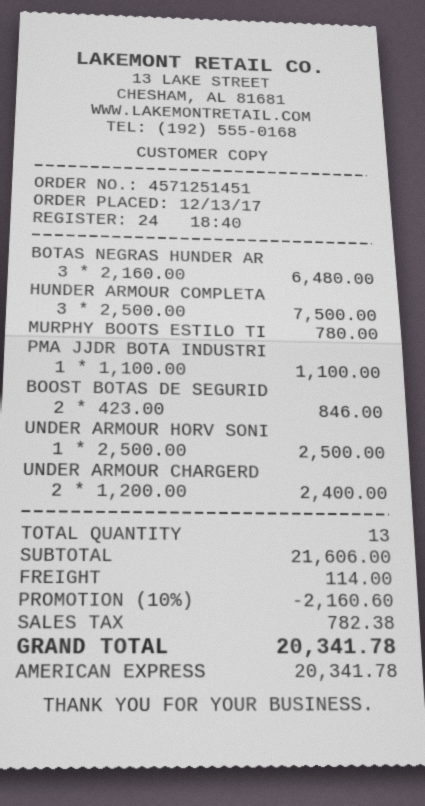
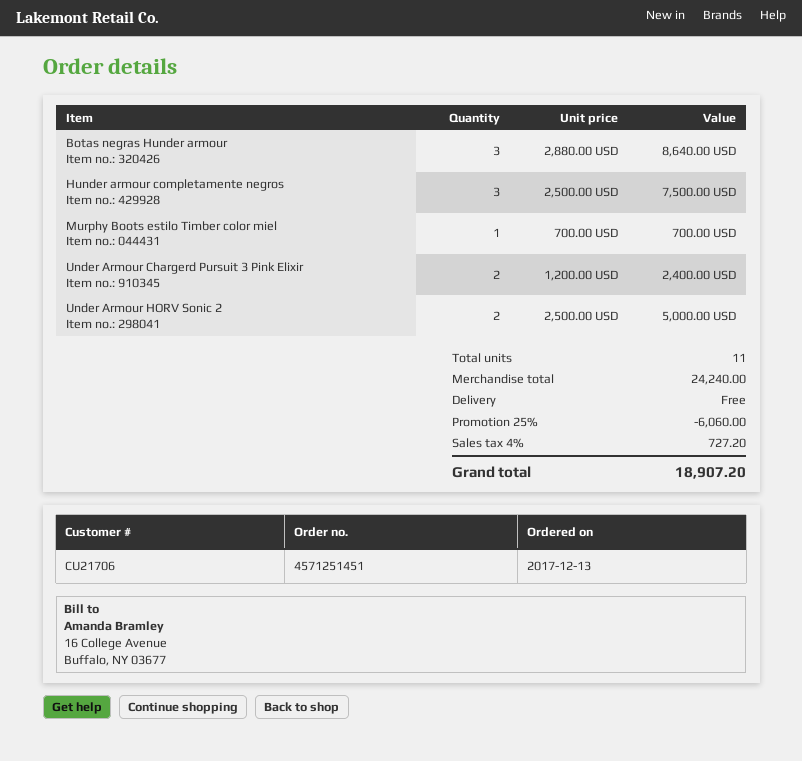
BOTAS NEGRAS HUNDER AR: 3 x 2160.00 = 6480.00 -> 3 x 2880.00 = 8640.00
MURPHY BOOTS ESTILO TI: 1 x 780.00 = 780.00 -> 1 x 700.00 = 700.00
PMA JJDR BOTA INDUSTRI: 1 x 1100.00 = 1100.00 -> none
BOOST BOTAS DE SEGURID: 2 x 423.00 = 846.00 -> none
UNDER ARMOUR HORV SONI: 1 x 2500.00 = 2500.00 -> 2 x 2500.00 = 5000.00
total quantity: 13 -> 11
subtotal: 21606.00 -> 24240.00
discount: 10% = 2160.60 -> 25% = 6060.00
shipping: 114.00 -> 0.00
tax: 782.38 -> 727.20
total: 20341.78 -> 18907.20

